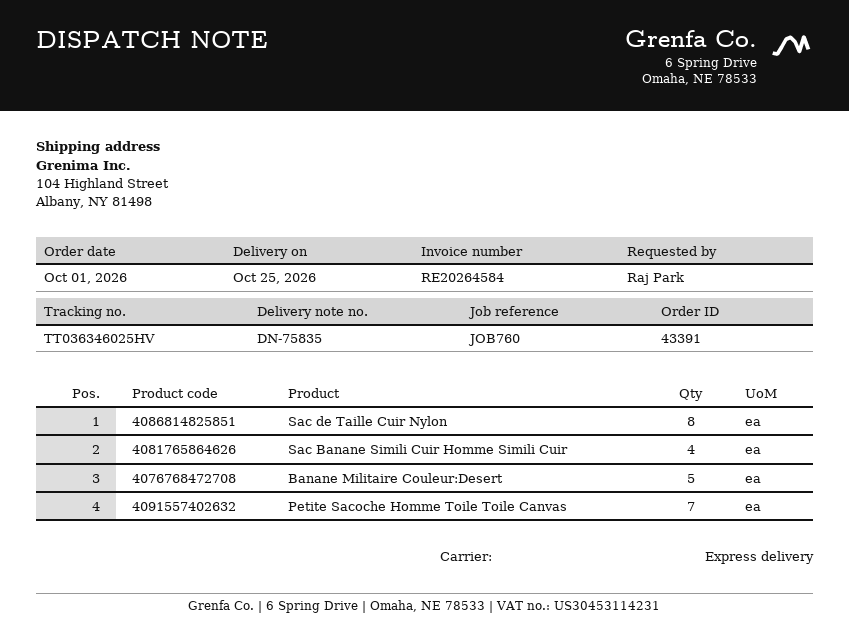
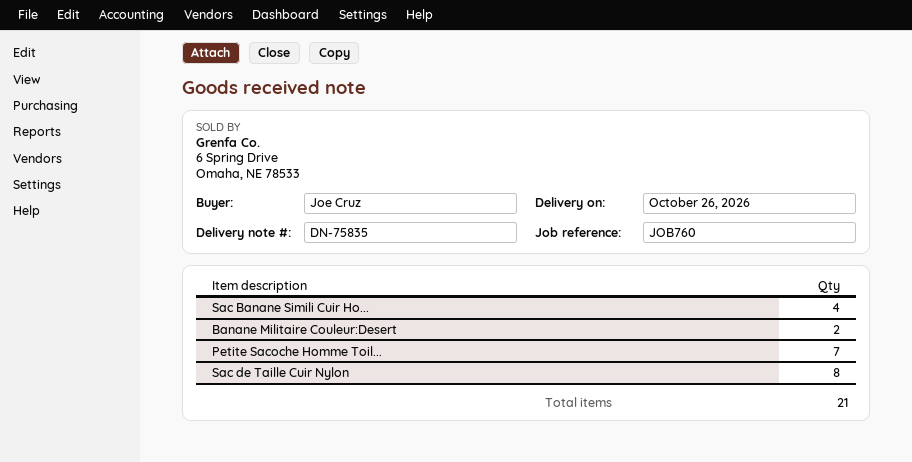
delivery date: 2026-10-25 -> 2026-10-26
ordered by: Raj Park -> Joe Cruz
Banane Militaire Couleur:Desert: 5 -> 2

